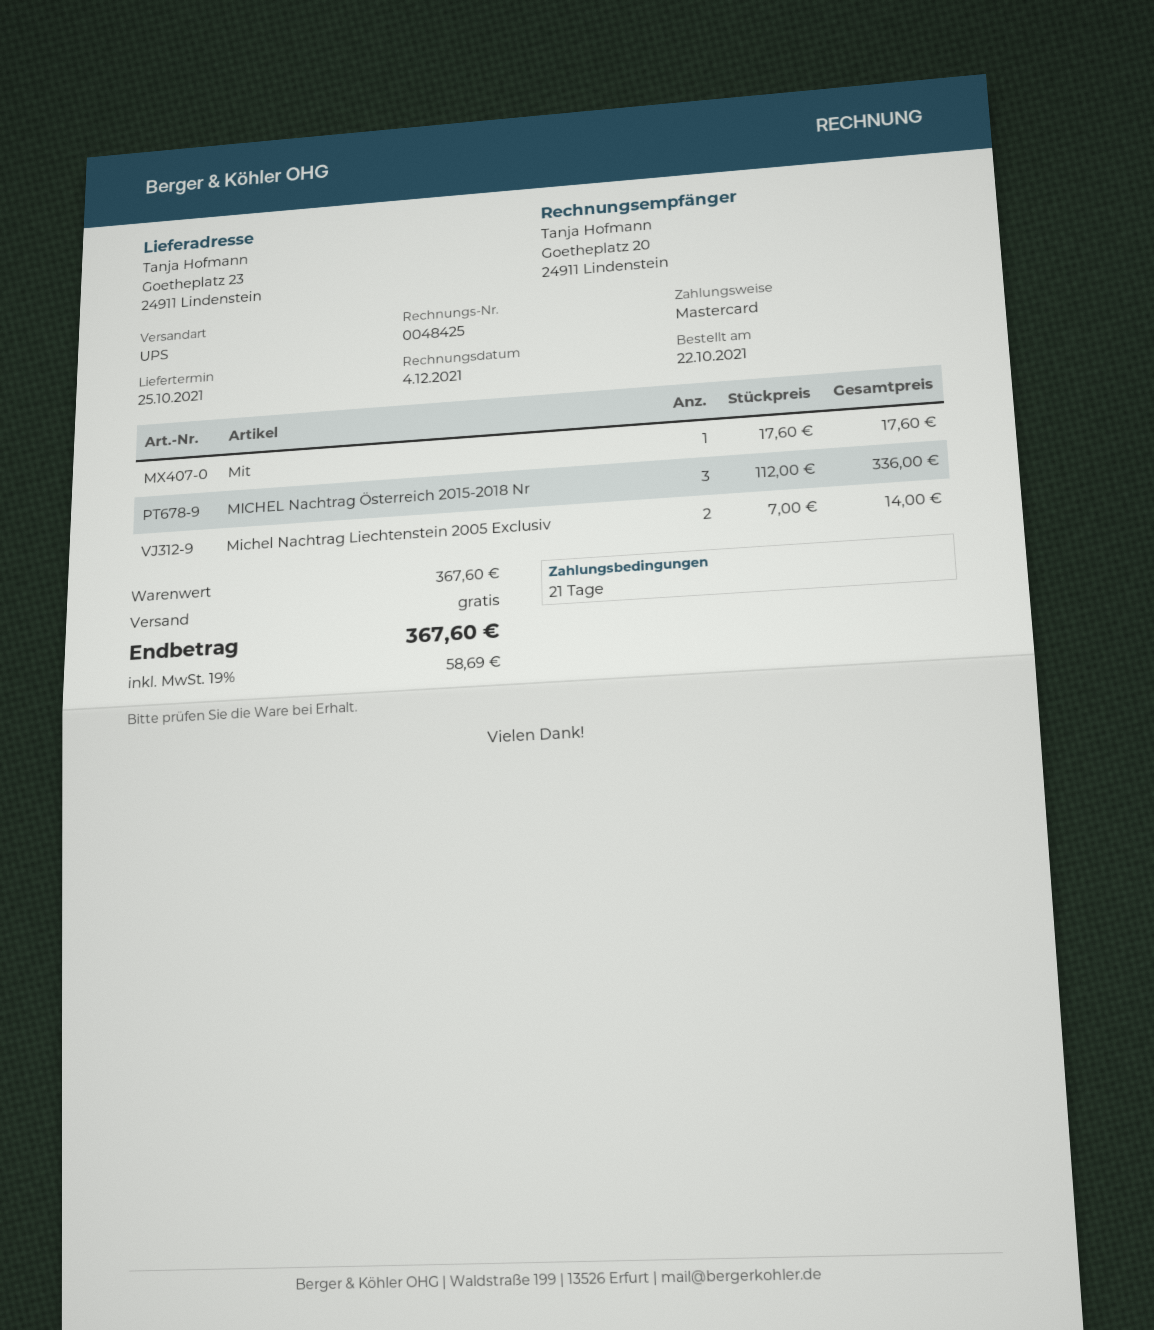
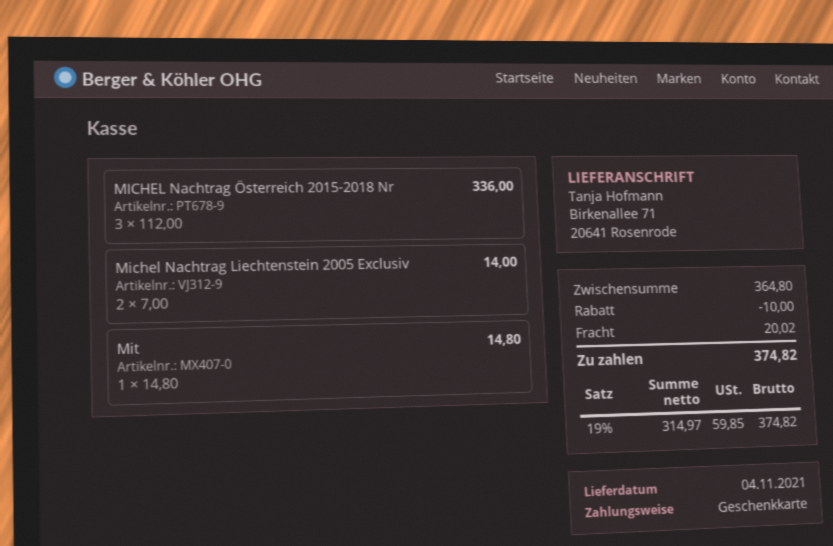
delivery date: 2021-10-25 -> 2021-11-04
payment method: Mastercard -> gift card
ship to: Goetheplatz 23, 24911 Lindenstein -> Birkenallee 71, 20641 Rosenrode
Mit: 1 x 17.60 = 17.60 -> 1 x 14.80 = 14.80
subtotal: 367.60 -> 364.80
discount: none -> 10.00
shipping: 0.00 -> 20.02
tax: 19% = 58.69 -> 19% = 59.85
total: 367.60 -> 374.82

